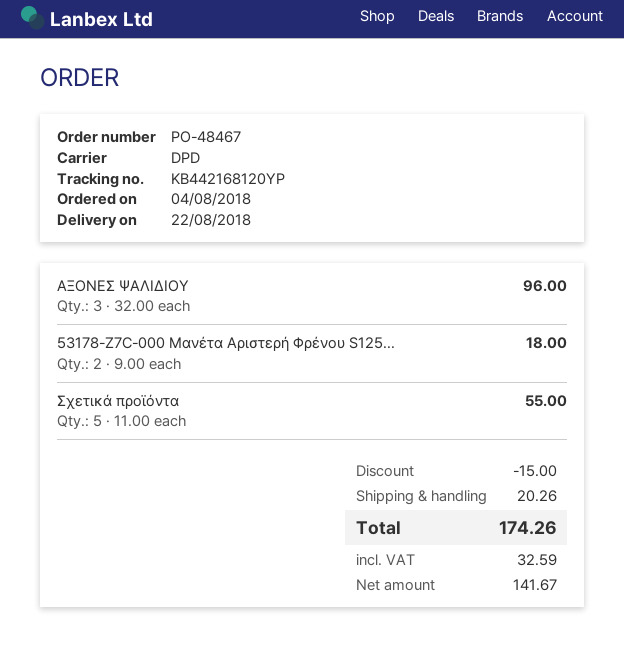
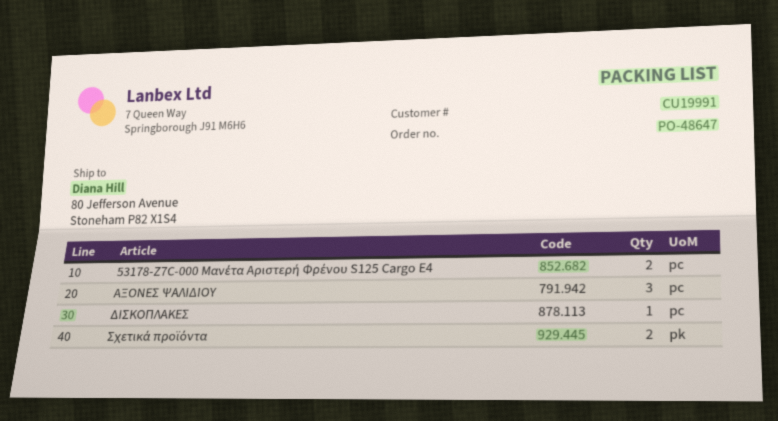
order number: PO-48467 -> PO-48647
Σχετικά προϊόντα: 5 -> 2
ΔΙΣΚΟΠΛΑΚΕΣ: none -> 1

